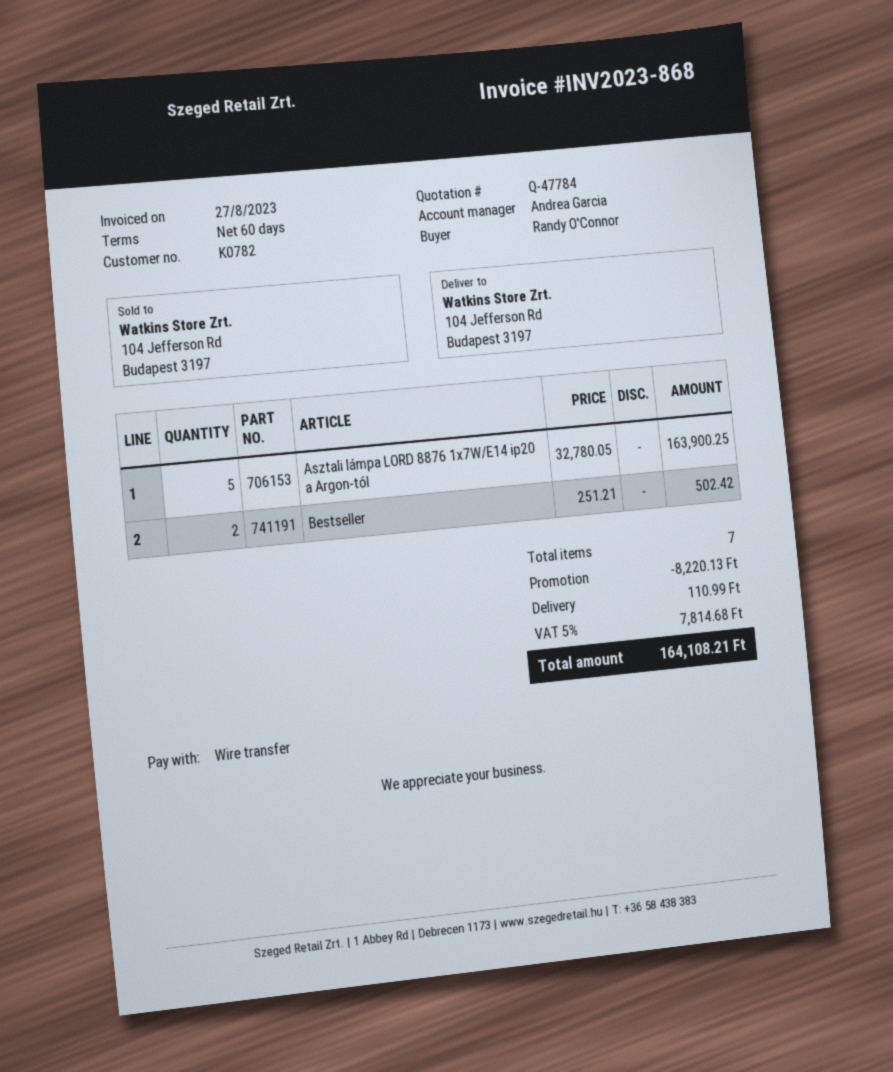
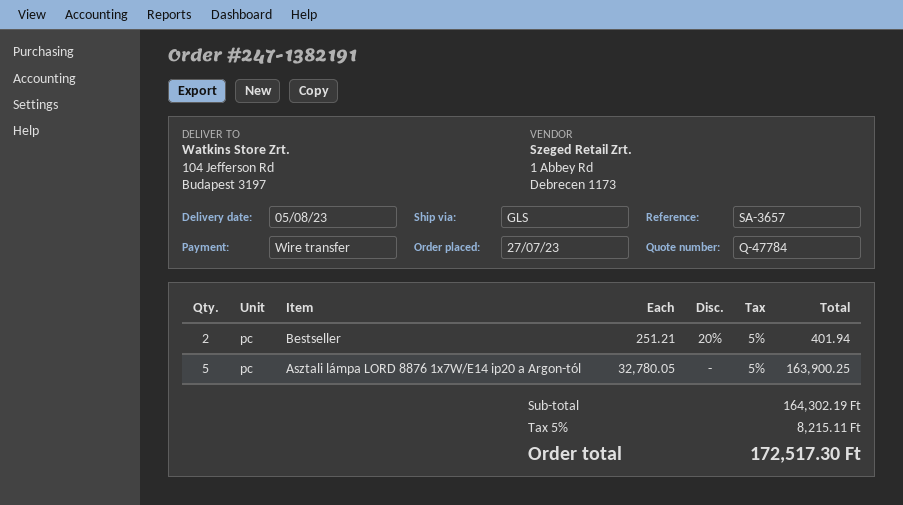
Bestseller: 2 x 251.21 = 502.42 -> 2 x 251.21 - 20% = 401.94
discount: 8220.13 -> none
shipping: 110.99 -> none
tax: 5% = 7814.68 -> 5% = 8215.11
total: 164108.21 -> 172517.30

